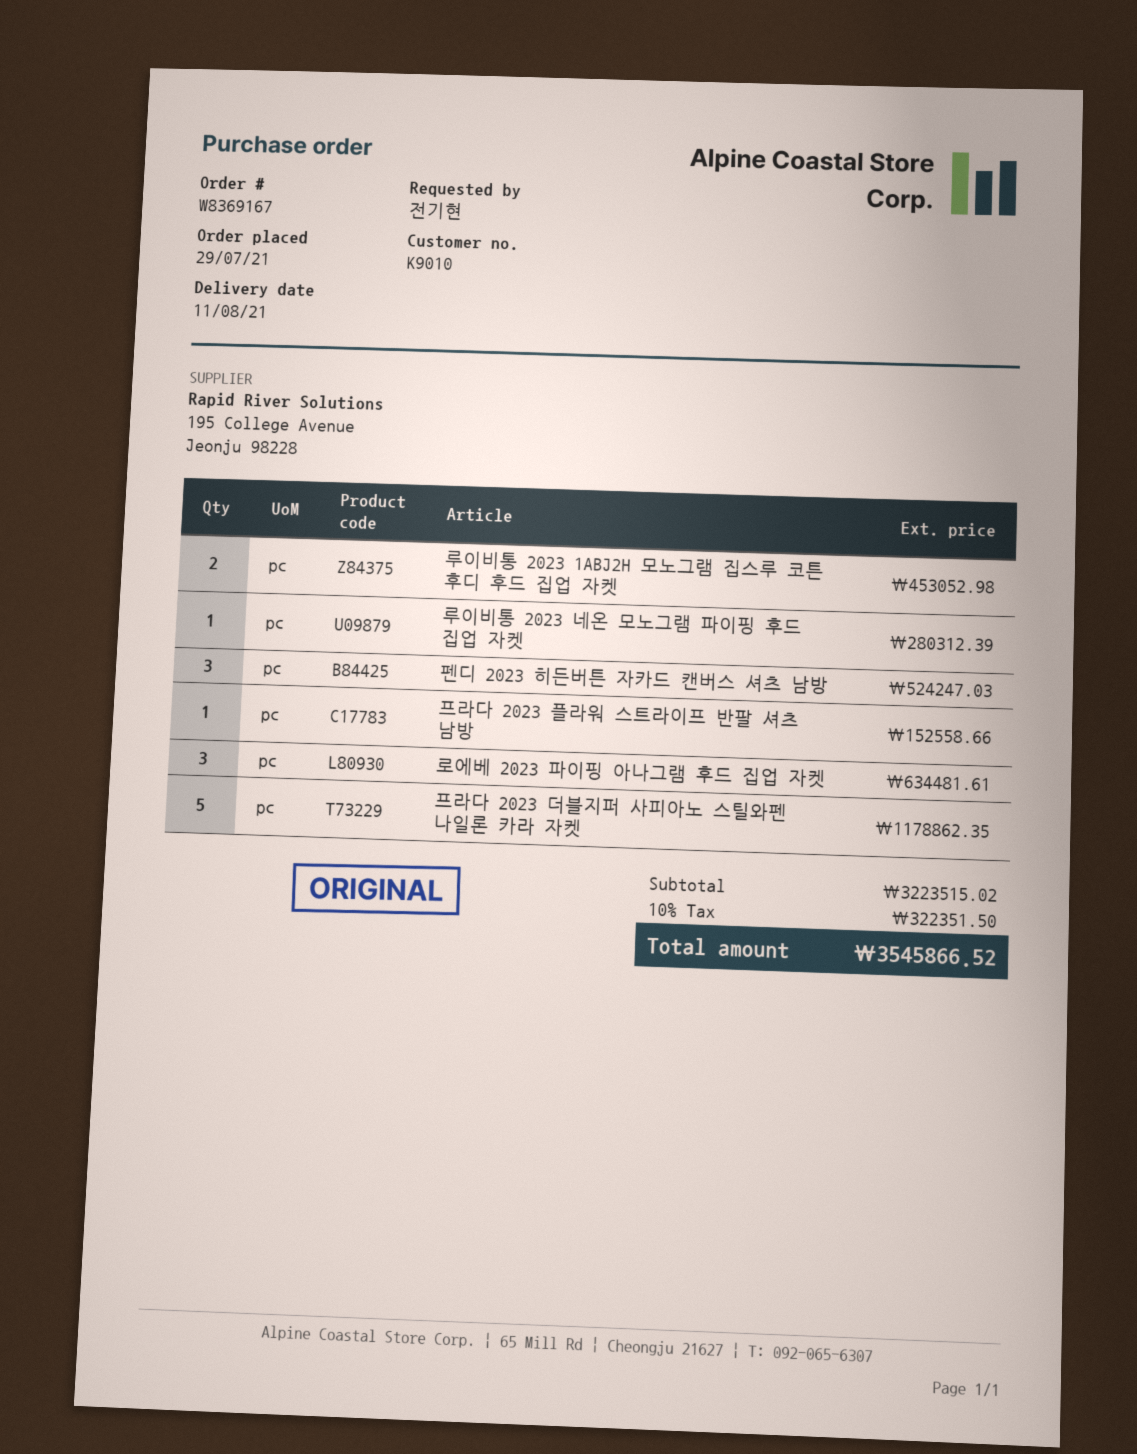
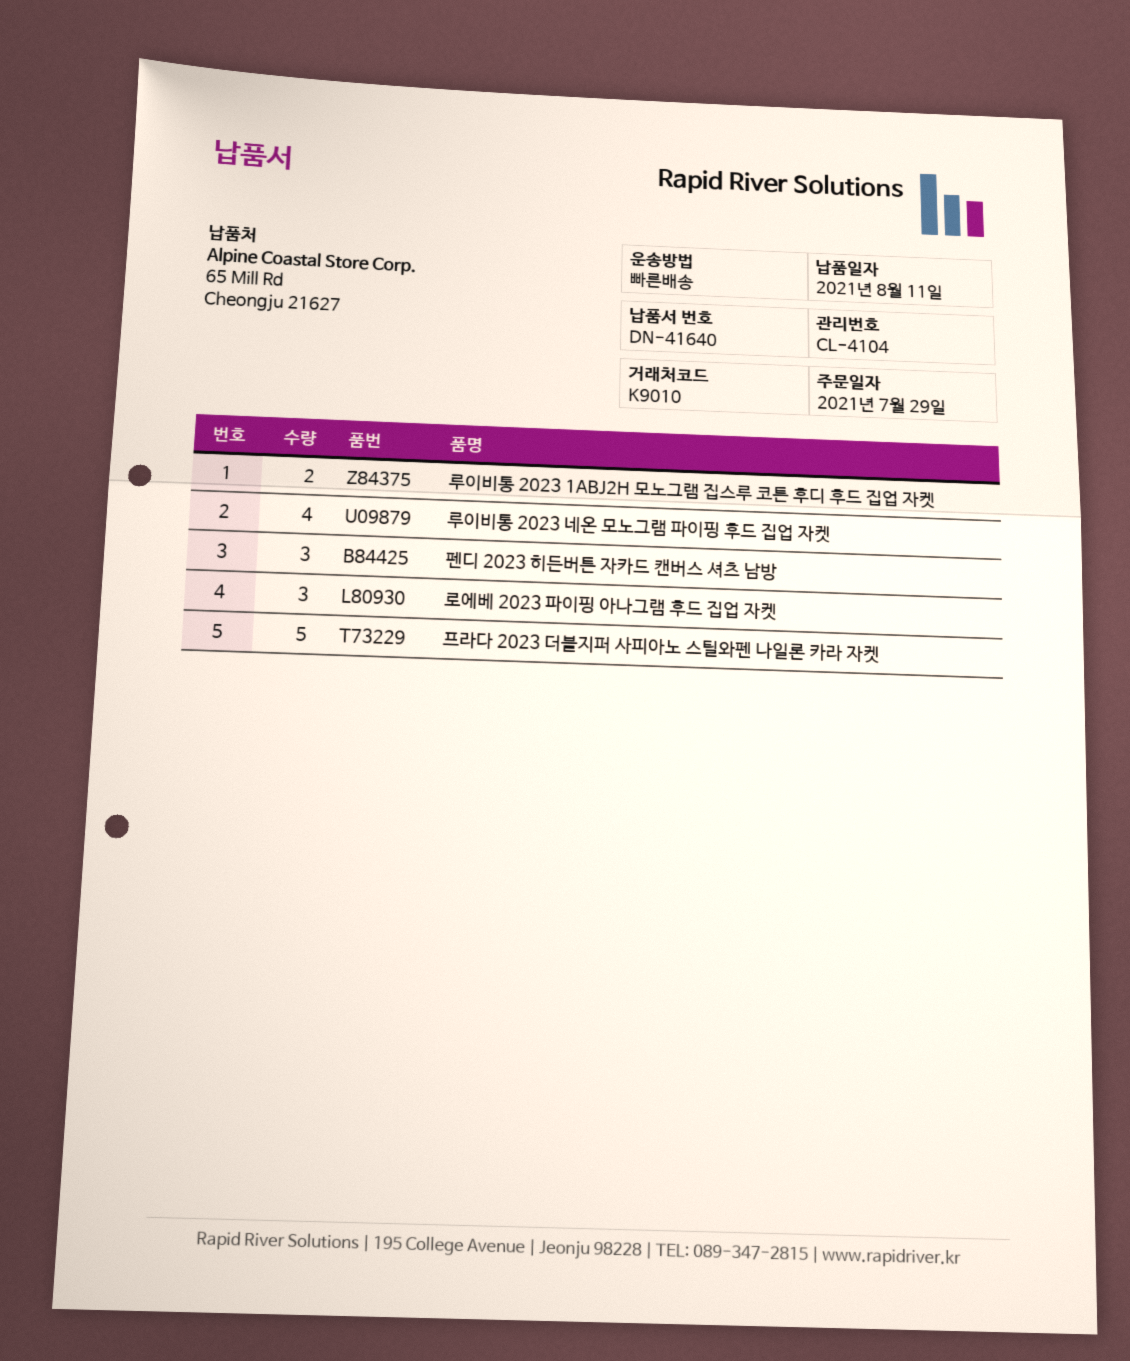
루이비통 2023 네온 모노그램 파이핑 후드 집업 자켓: 1 -> 4
프라다 2023 플라워 스트라이프 반팔 셔츠 남방: 1 -> none

